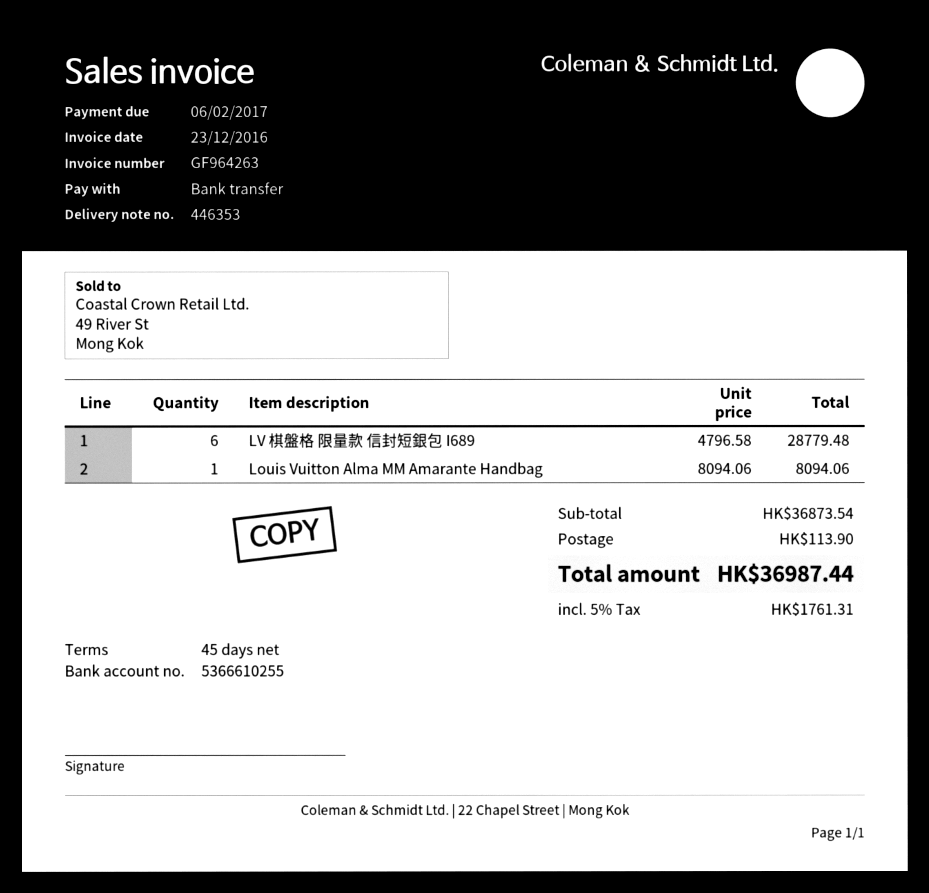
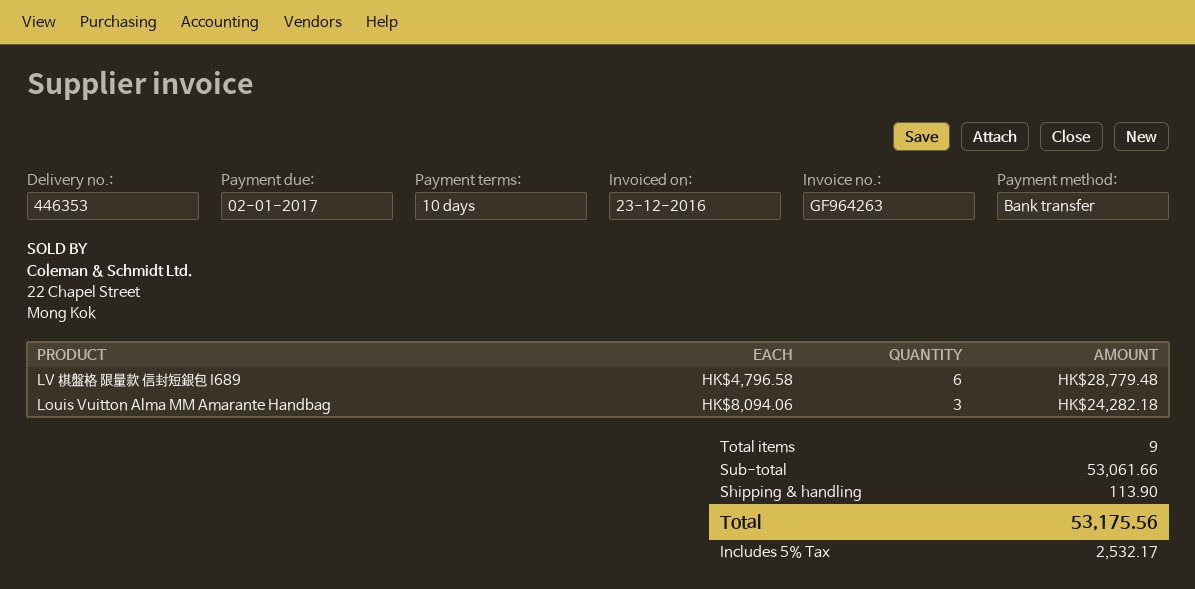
payment terms: 45 days -> 10 days
due date: 2017-02-06 -> 2017-01-02
Louis Vuitton Alma MM Amarante Handbag: 1 x 8094.06 = 8094.06 -> 3 x 8094.06 = 24282.18
subtotal: 36873.54 -> 53061.66
tax: 5% = 1761.31 -> 5% = 2532.17
total: 36987.44 -> 53175.56

